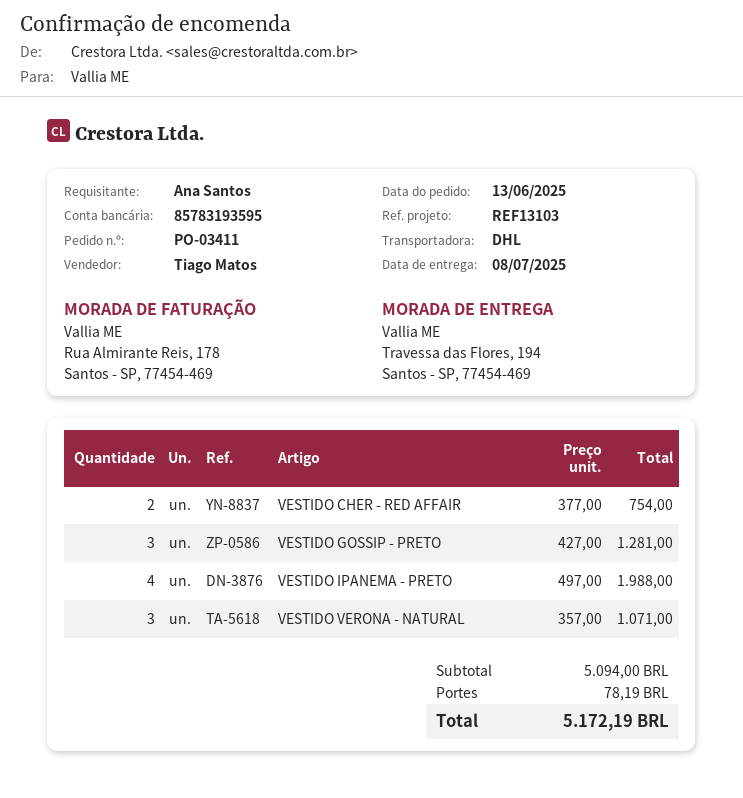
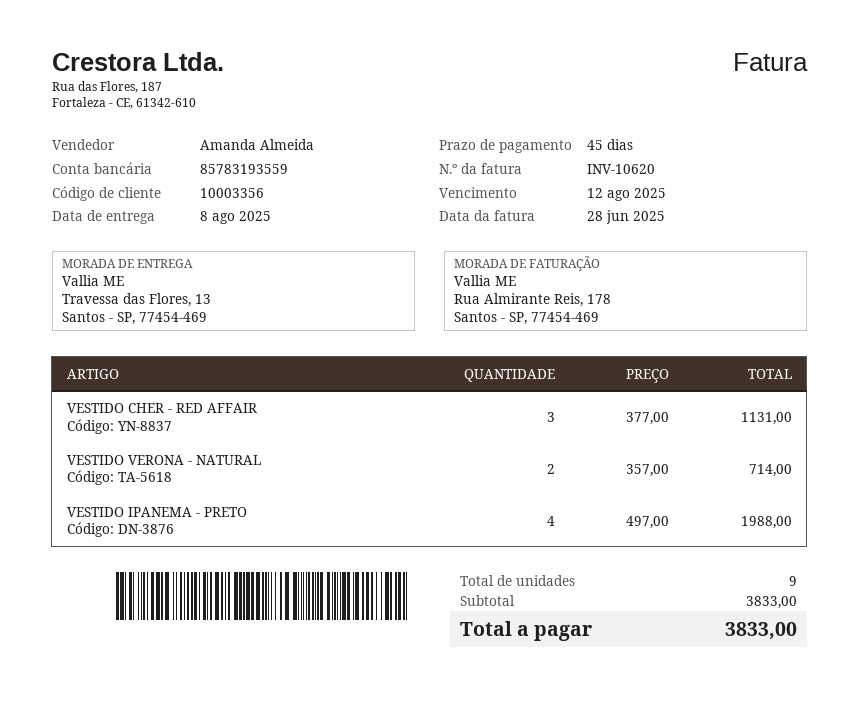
delivery date: 2025-07-08 -> 2025-08-08
sales rep: Tiago Matos -> Amanda Almeida
bank account: 85783193595 -> 85783193559
ship to: Travessa das Flores, 194, Santos - SP, 77454-469 -> Travessa das Flores, 13, Santos - SP, 77454-469
VESTIDO CHER - RED AFFAIR: 2 x 377.00 = 754.00 -> 3 x 377.00 = 1131.00
VESTIDO GOSSIP - PRETO: 3 x 427.00 = 1281.00 -> none
VESTIDO VERONA - NATURAL: 3 x 357.00 = 1071.00 -> 2 x 357.00 = 714.00
subtotal: 5094.00 -> 3833.00
shipping: 78.19 -> none
total: 5172.19 -> 3833.00

